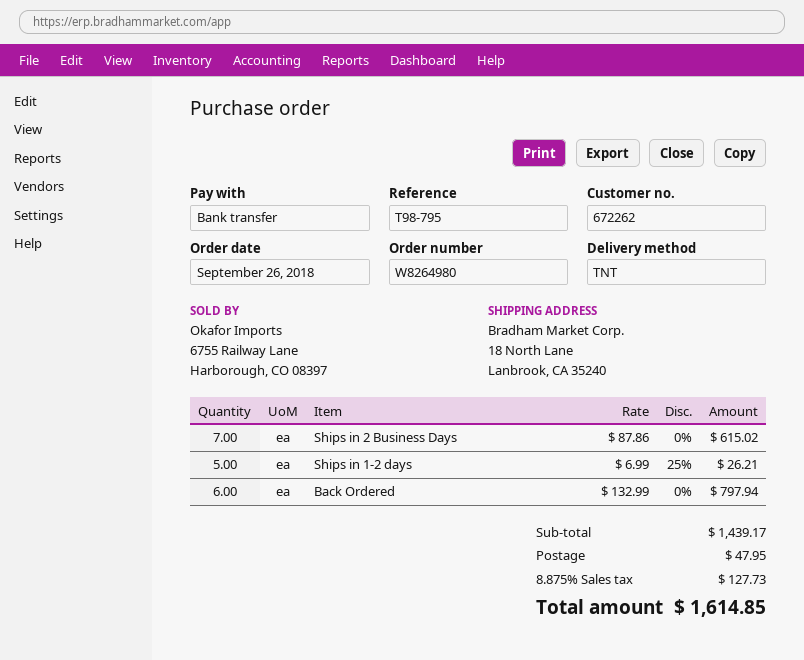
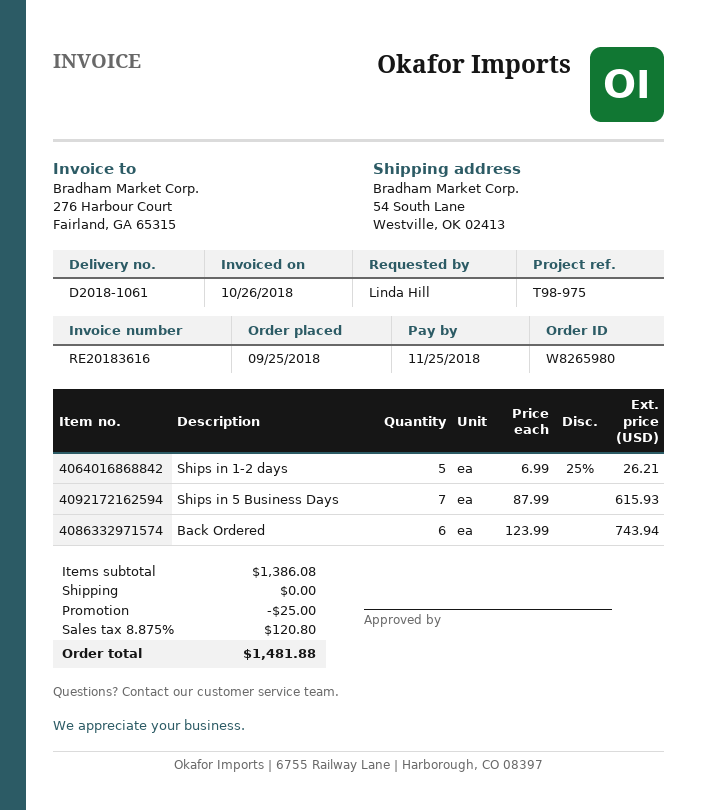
order number: W8264980 -> W8265980
order date: 2018-09-26 -> 2018-09-25
reference: T98-795 -> T98-975
ship to: 18 North Lane, Lanbrook, CA 35240 -> 54 South Lane, Westville, OK 02413
Ships in 2 Business Days: 7 x 87.86 = 615.02 -> none
Back Ordered: 6 x 132.99 = 797.94 -> 6 x 123.99 = 743.94
Ships in 5 Business Days: none -> 7 x 87.99 = 615.93
subtotal: 1439.17 -> 1386.08
discount: none -> 25.00
shipping: 47.95 -> 0.00
tax: 8.875% = 127.73 -> 8.875% = 120.80
total: 1614.85 -> 1481.88

